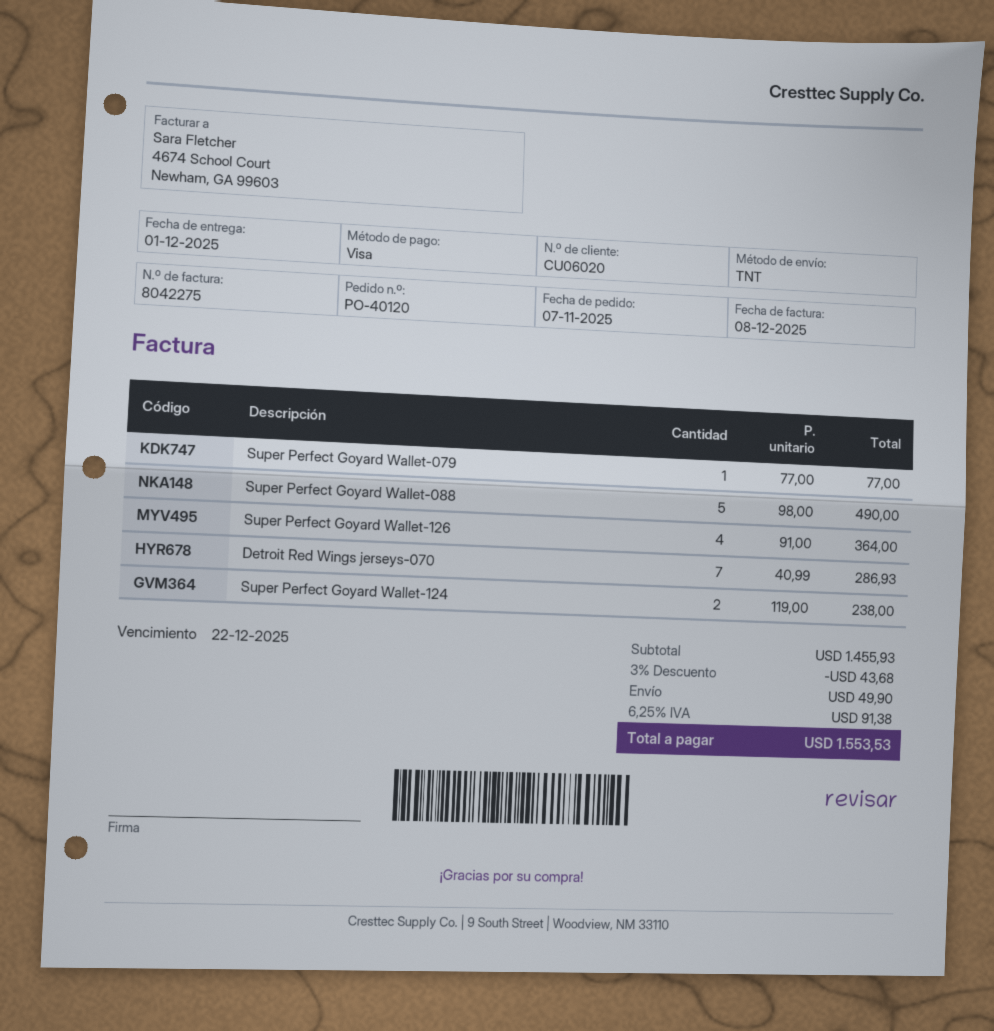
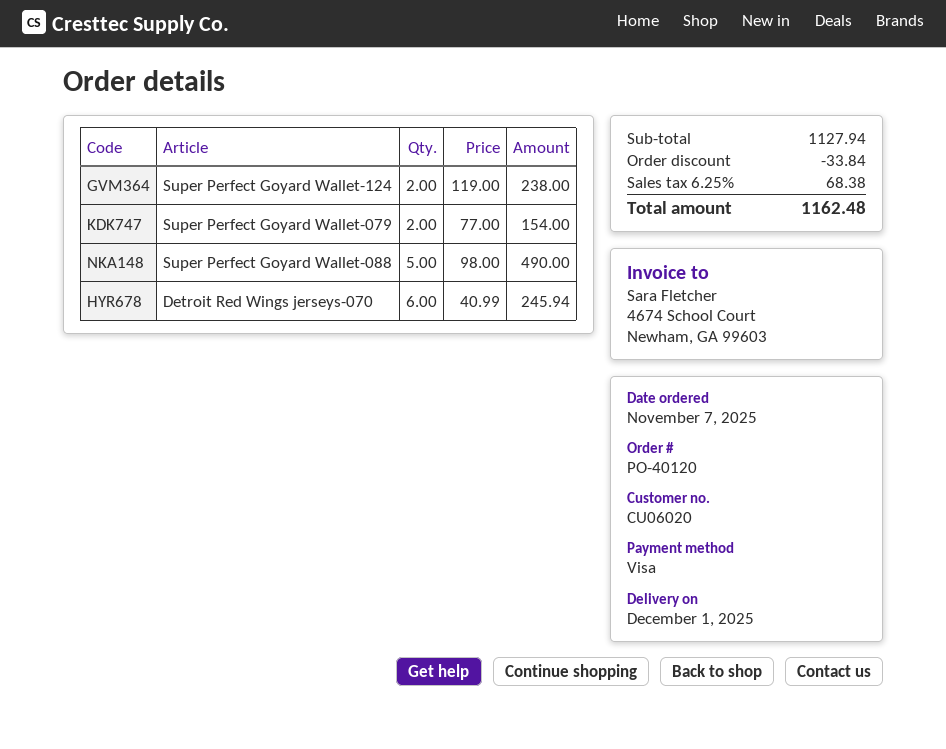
Super Perfect Goyard Wallet-079: 1 x 77.00 = 77.00 -> 2 x 77.00 = 154.00
Super Perfect Goyard Wallet-126: 4 x 91.00 = 364.00 -> none
Detroit Red Wings jerseys-070: 7 x 40.99 = 286.93 -> 6 x 40.99 = 245.94
subtotal: 1455.93 -> 1127.94
discount: 43.68 -> 33.84
shipping: 49.90 -> none
tax: 6.25% = 91.38 -> 6.25% = 68.38
total: 1553.53 -> 1162.48

